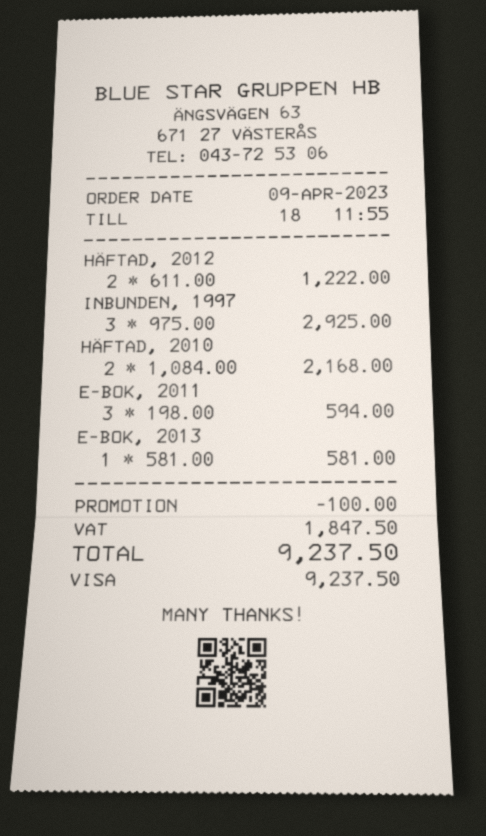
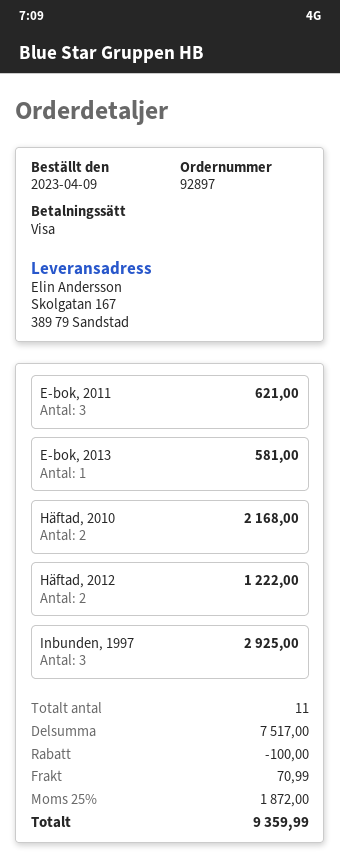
E-BOK, 2011: 3 for 594.00 -> 3 for 621.00
shipping: none -> 70.99
tax: 1847.50 -> 1872.00
total: 9237.50 -> 9359.99

